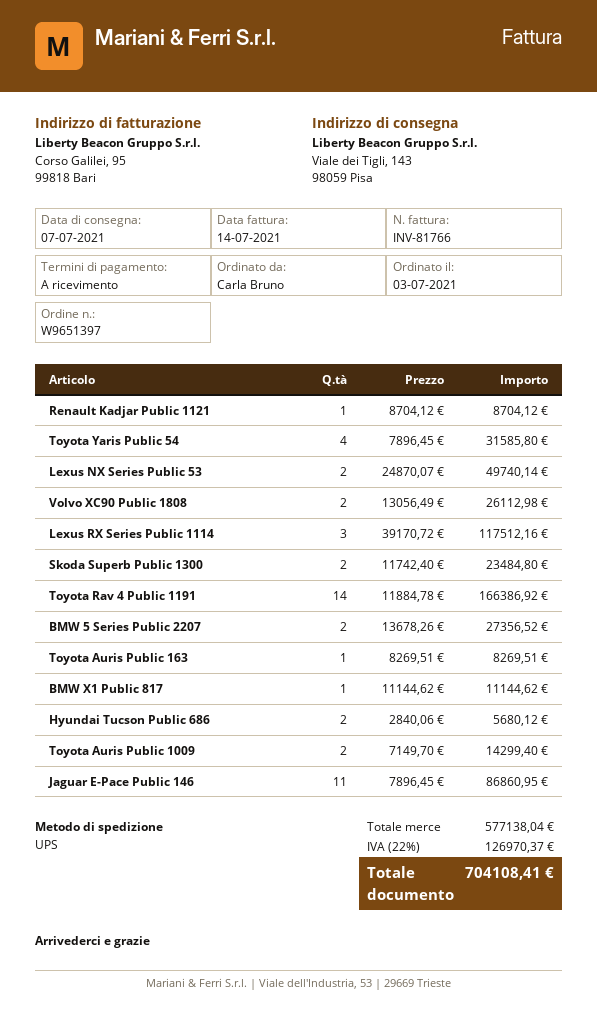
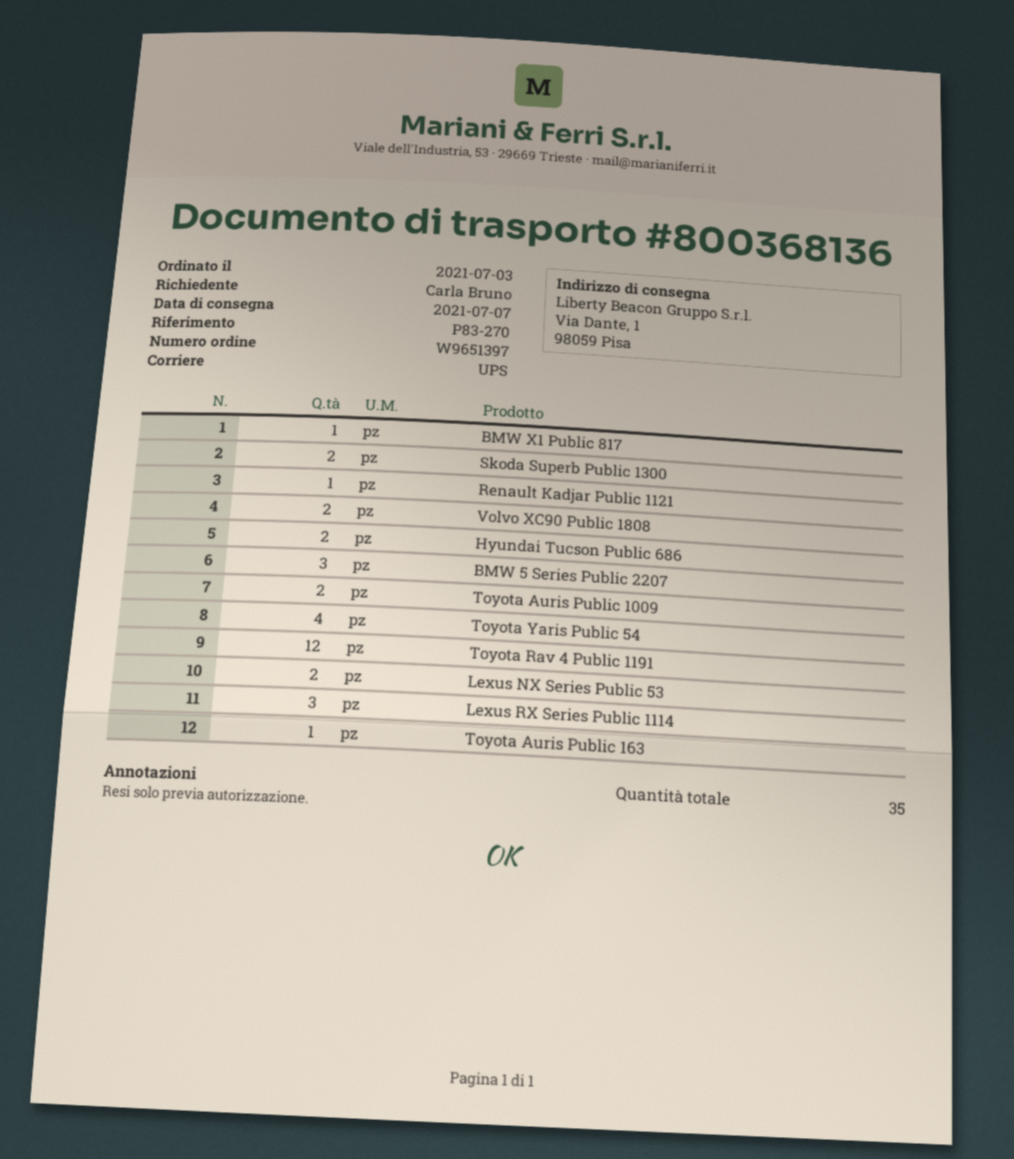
ship to: Viale dei Tigli, 143, 98059 Pisa -> Via Dante, 1, 98059 Pisa
Toyota Rav 4 Public 1191: 14 -> 12
BMW 5 Series Public 2207: 2 -> 3
Jaguar E-Pace Public 146: 11 -> none

